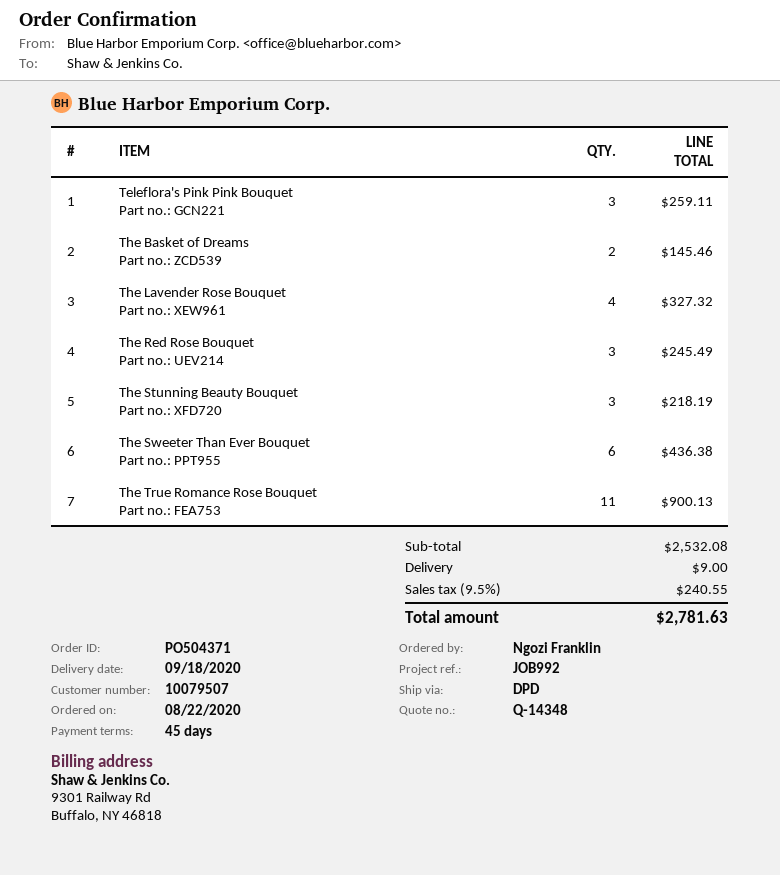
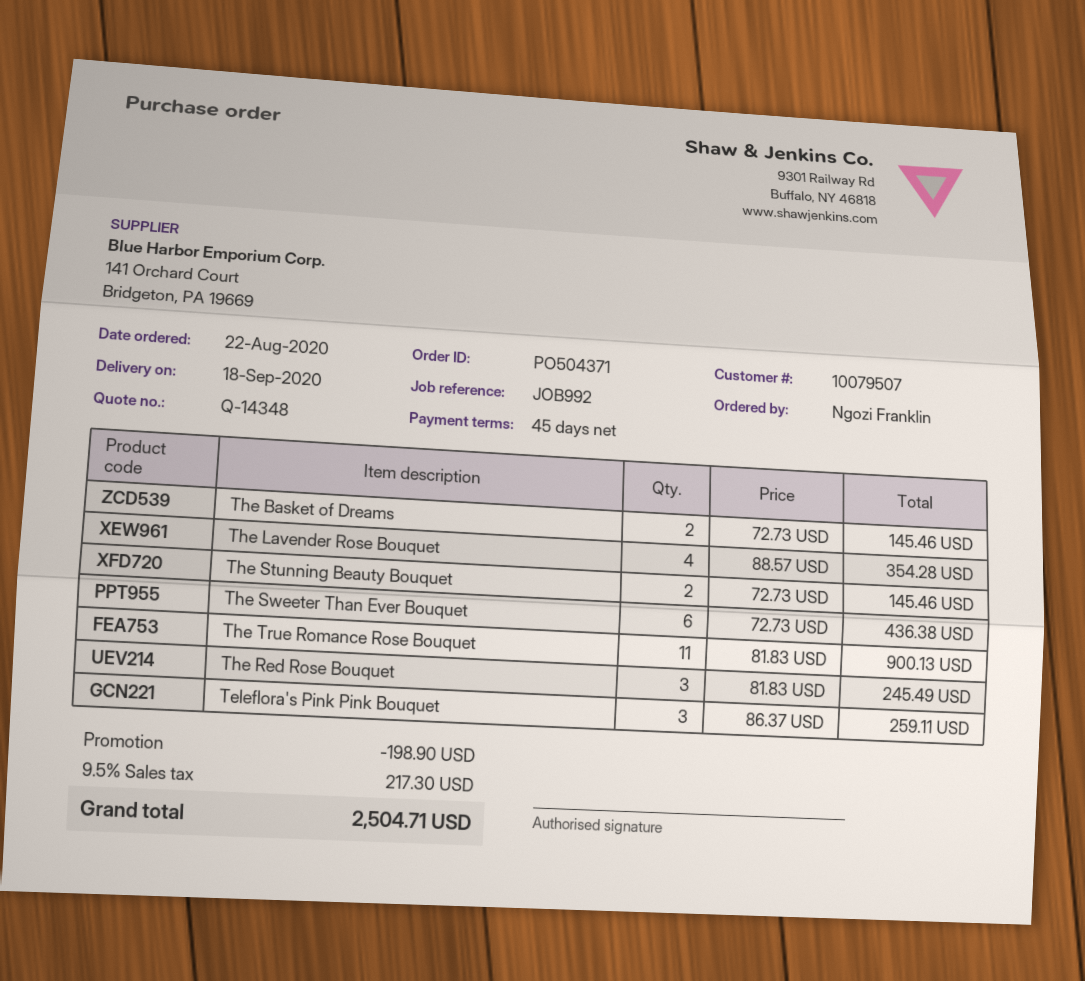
The Lavender Rose Bouquet: 4 for 327.32 -> 4 for 354.28
The Stunning Beauty Bouquet: 3 for 218.19 -> 2 for 145.46
discount: none -> 198.90
shipping: 9.00 -> none
tax: 9.5% = 240.55 -> 9.5% = 217.30
total: 2781.63 -> 2504.71

